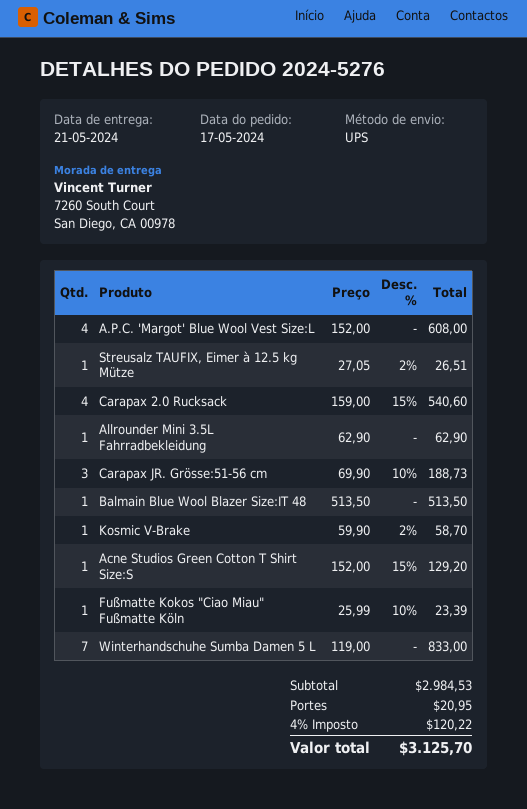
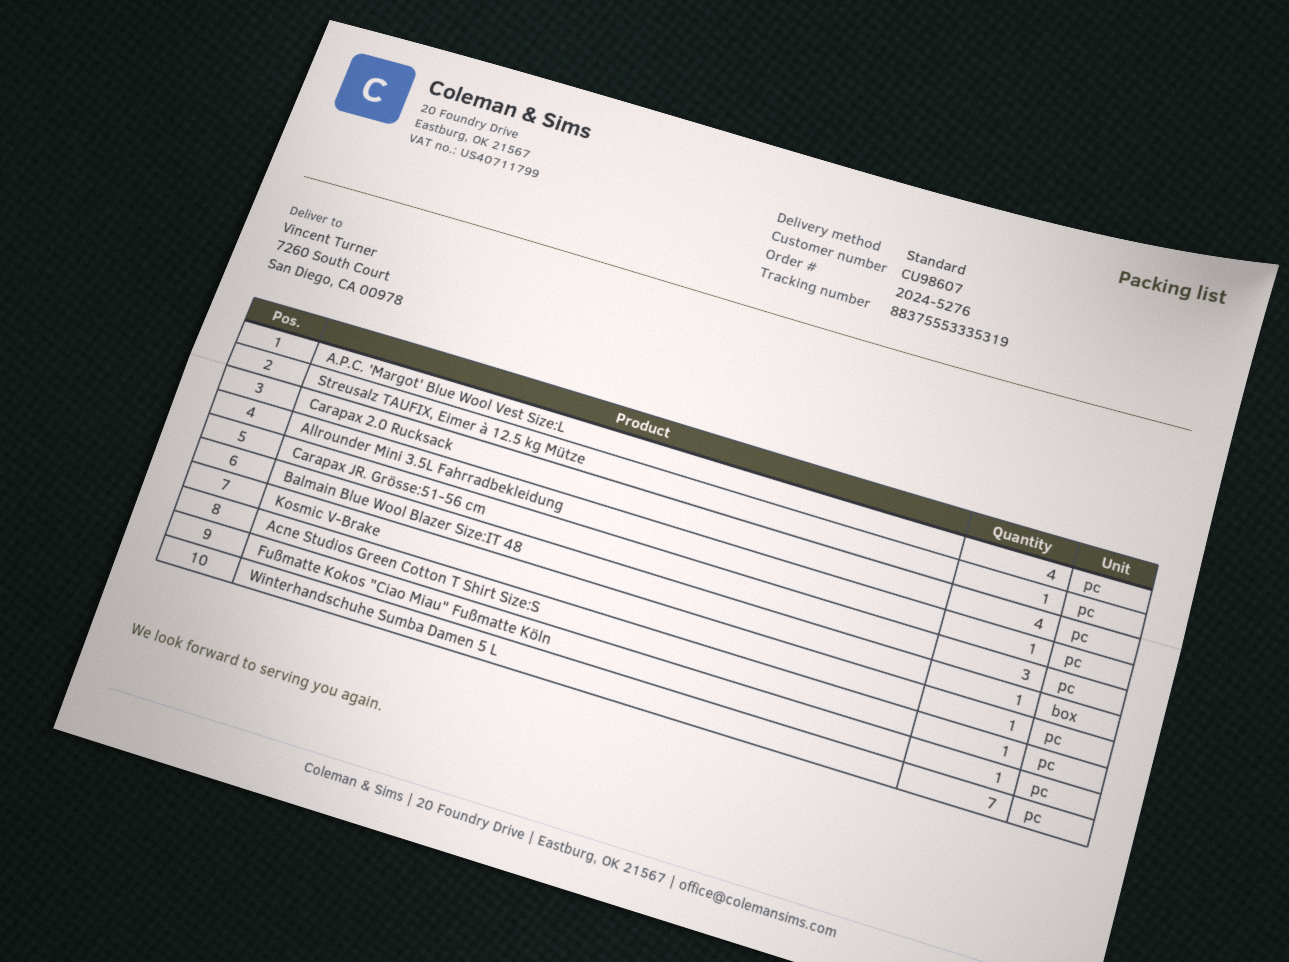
shipping method: UPS -> standard

